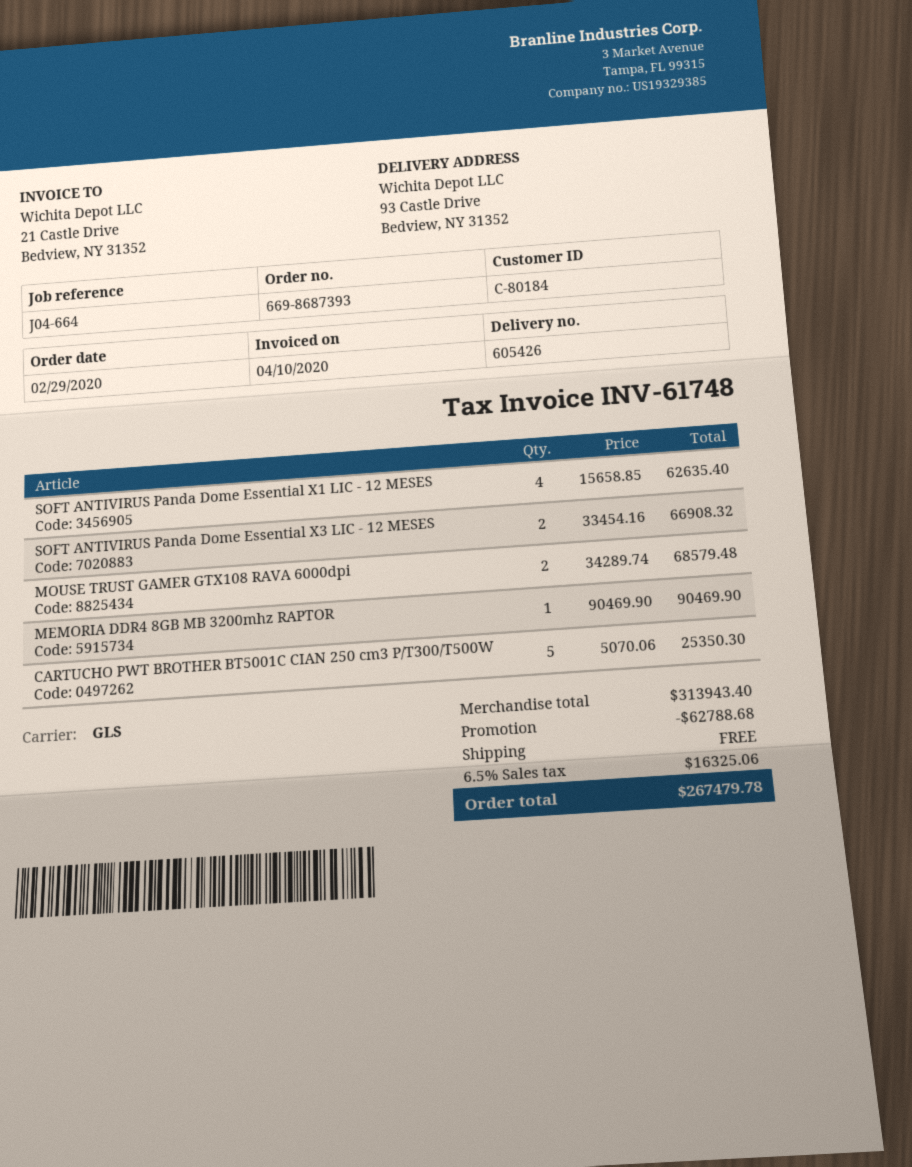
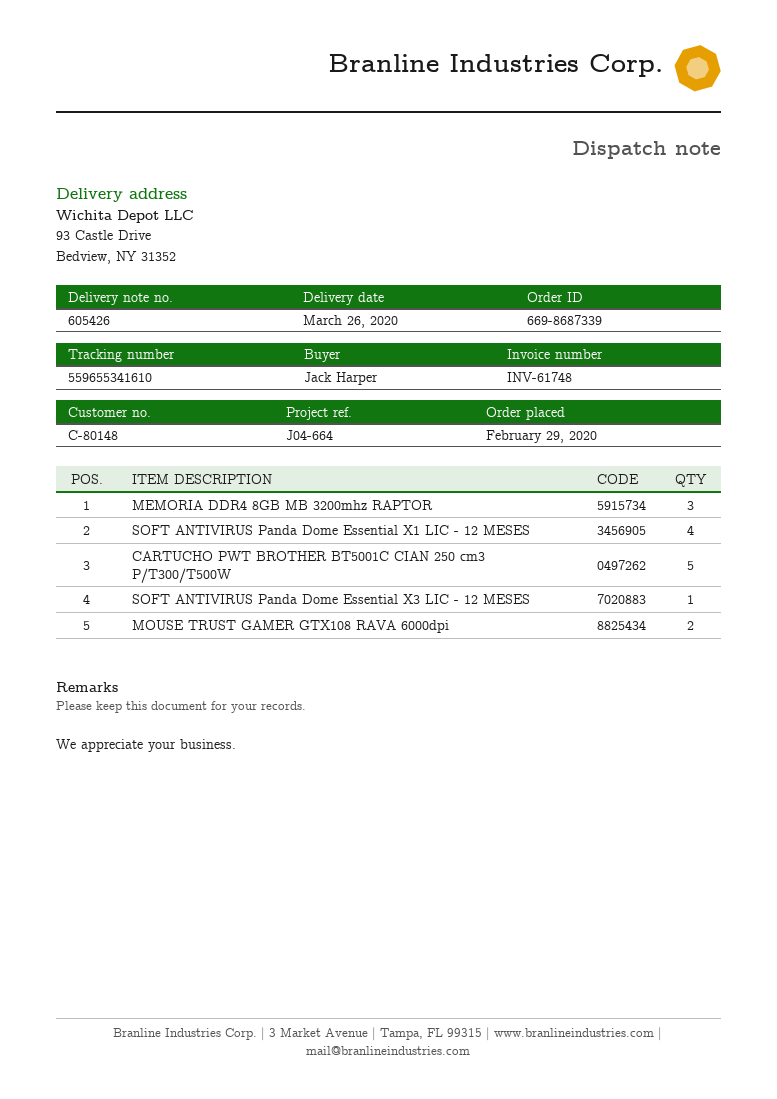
order number: 669-8687393 -> 669-8687339
customer number: C-80184 -> C-80148
SOFT ANTIVIRUS Panda Dome Essential X3 LIC - 12 MESES: 2 -> 1
MEMORIA DDR4 8GB MB 3200mhz RAPTOR: 1 -> 3

